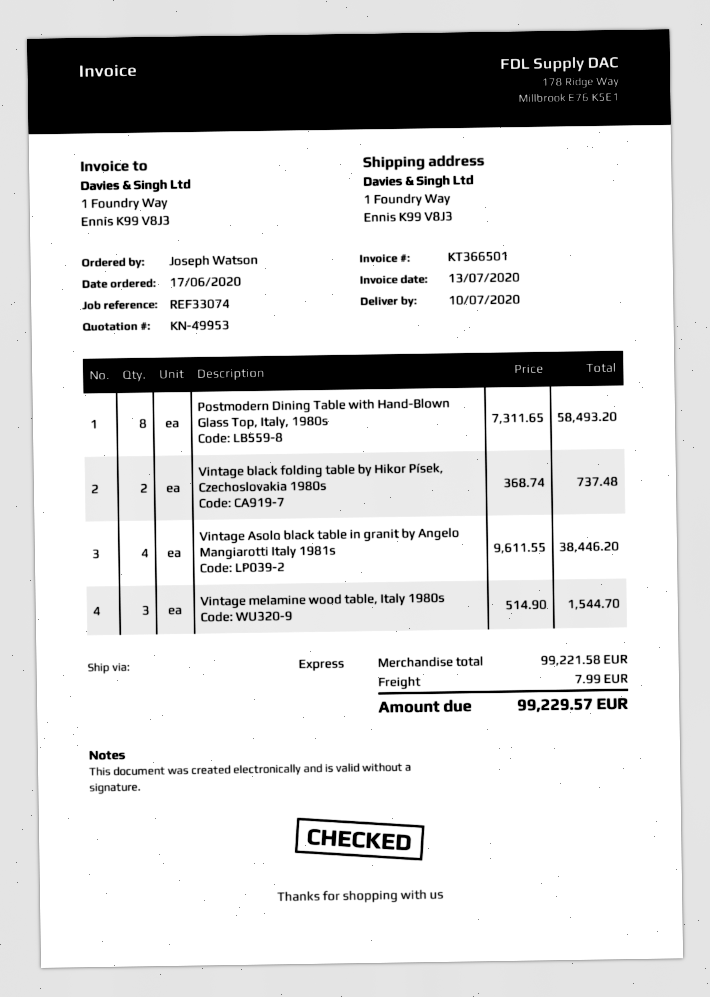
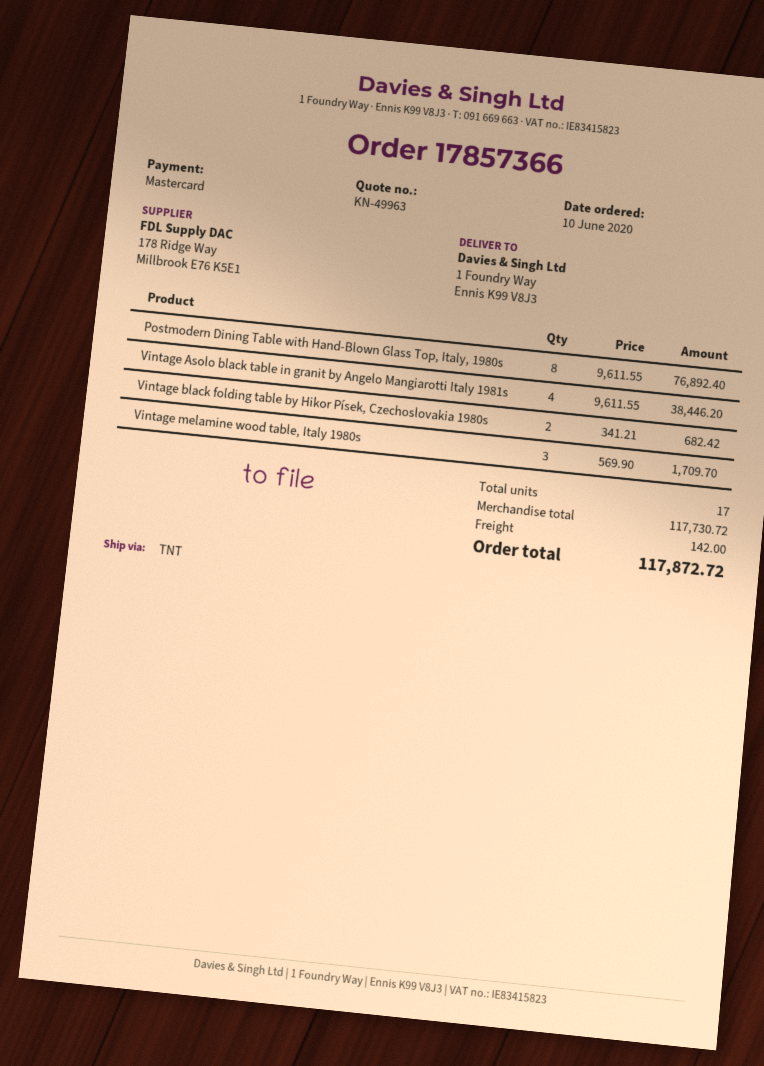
quote number: KN-49953 -> KN-49963
order date: 2020-06-17 -> 2020-06-10
shipping method: express -> TNT
Postmodern Dining Table with Hand-Blown Glass Top, Italy, 1980s: 8 x 7311.65 = 58493.20 -> 8 x 9611.55 = 76892.40
Vintage black folding table by Hikor Písek, Czechoslovakia 1980s: 2 x 368.74 = 737.48 -> 2 x 341.21 = 682.42
Vintage melamine wood table, Italy 1980s: 3 x 514.90 = 1544.70 -> 3 x 569.90 = 1709.70
subtotal: 99221.58 -> 117730.72
shipping: 7.99 -> 142.00
total: 99229.57 -> 117872.72

